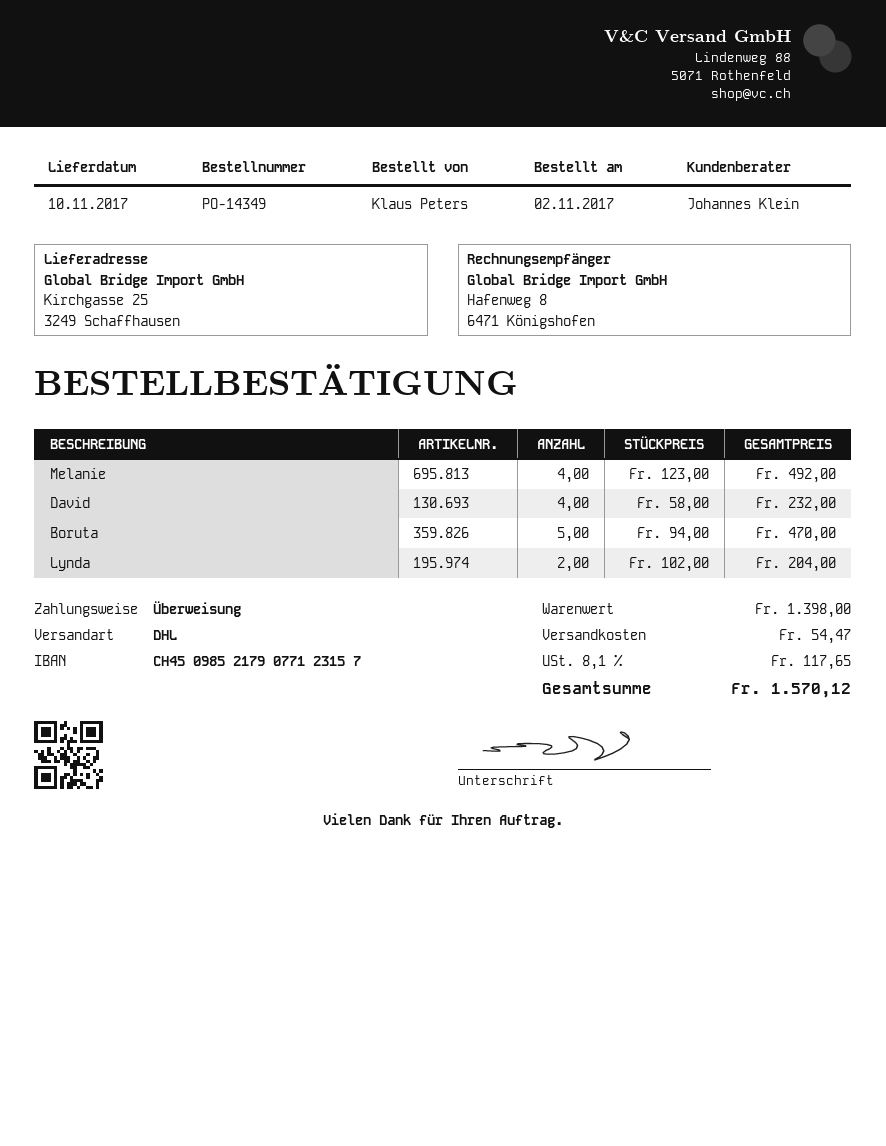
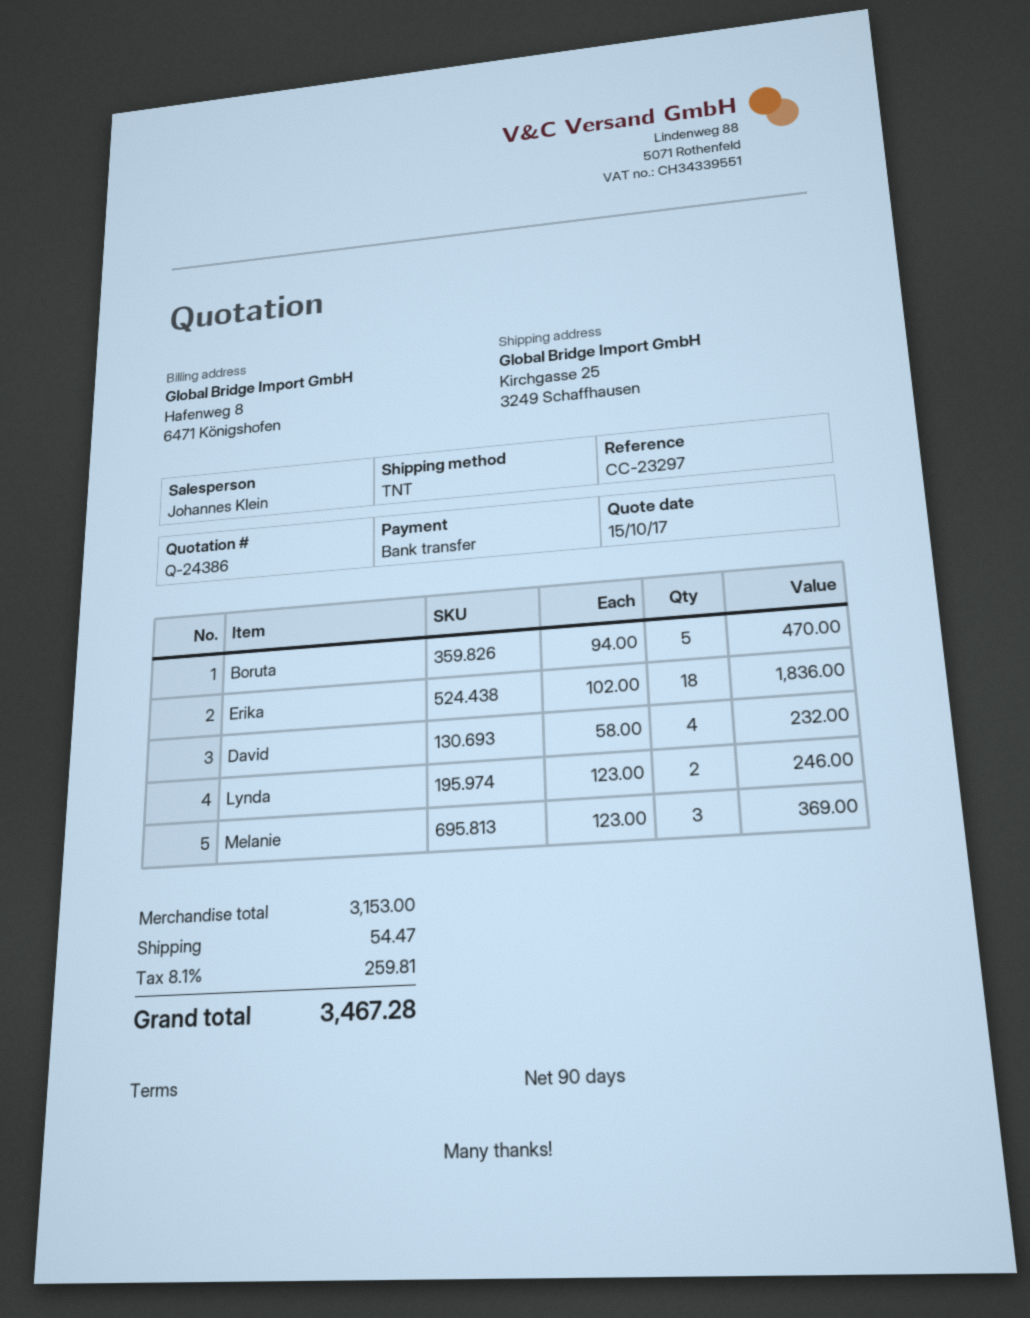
shipping method: DHL -> TNT
Melanie: 4 x 123.00 = 492.00 -> 3 x 123.00 = 369.00
Lynda: 2 x 102.00 = 204.00 -> 2 x 123.00 = 246.00
Erika: none -> 18 x 102.00 = 1836.00
subtotal: 1398.00 -> 3153.00
tax: 8.1% = 117.65 -> 8.1% = 259.81
total: 1570.12 -> 3467.28

